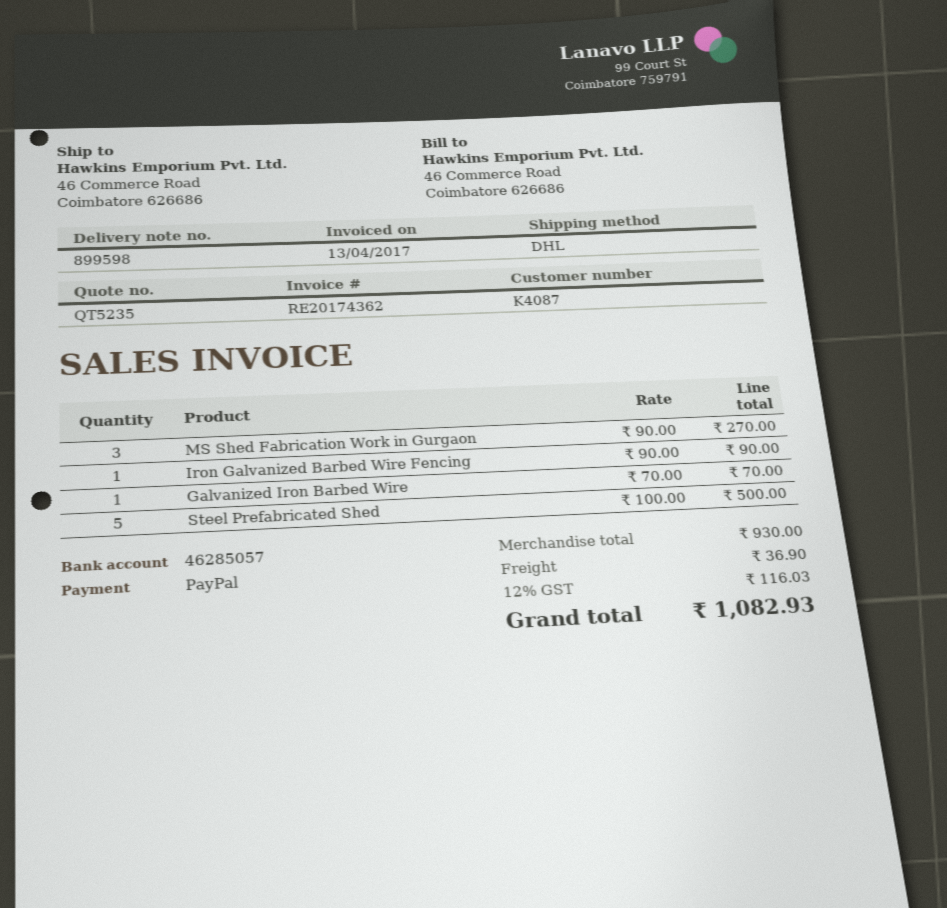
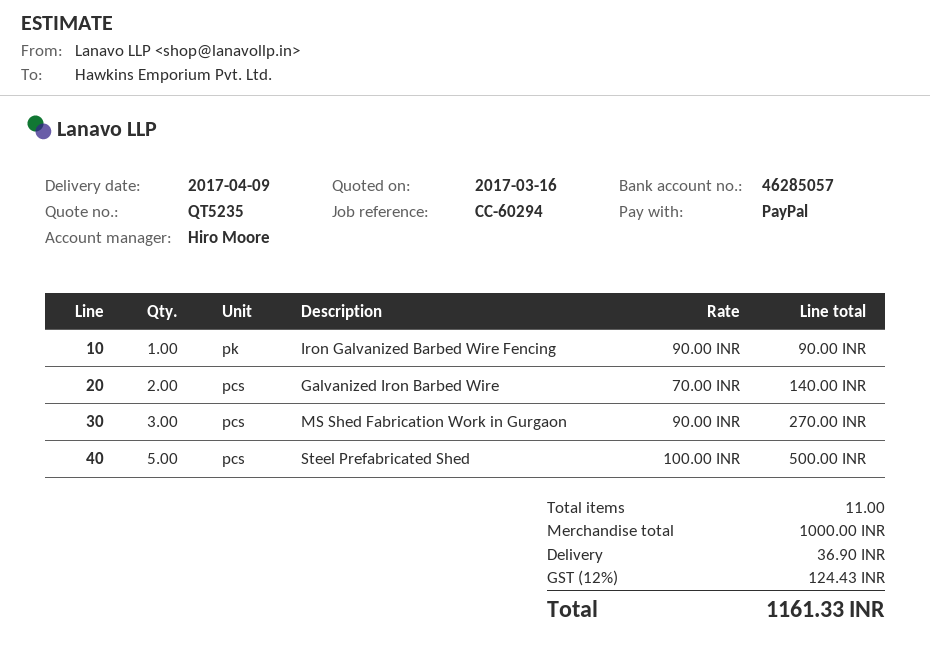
Galvanized Iron Barbed Wire: 1 x 70.00 = 70.00 -> 2 x 70.00 = 140.00
subtotal: 930.00 -> 1000.00
tax: 12% = 116.03 -> 12% = 124.43
total: 1082.93 -> 1161.33

